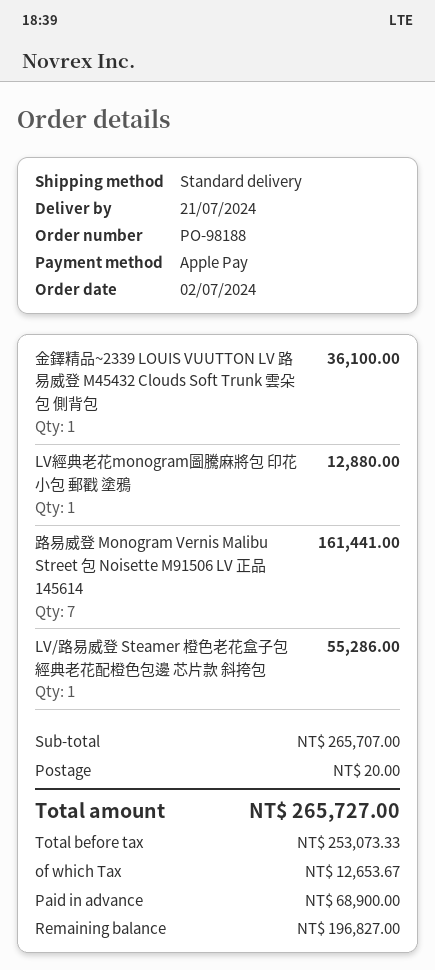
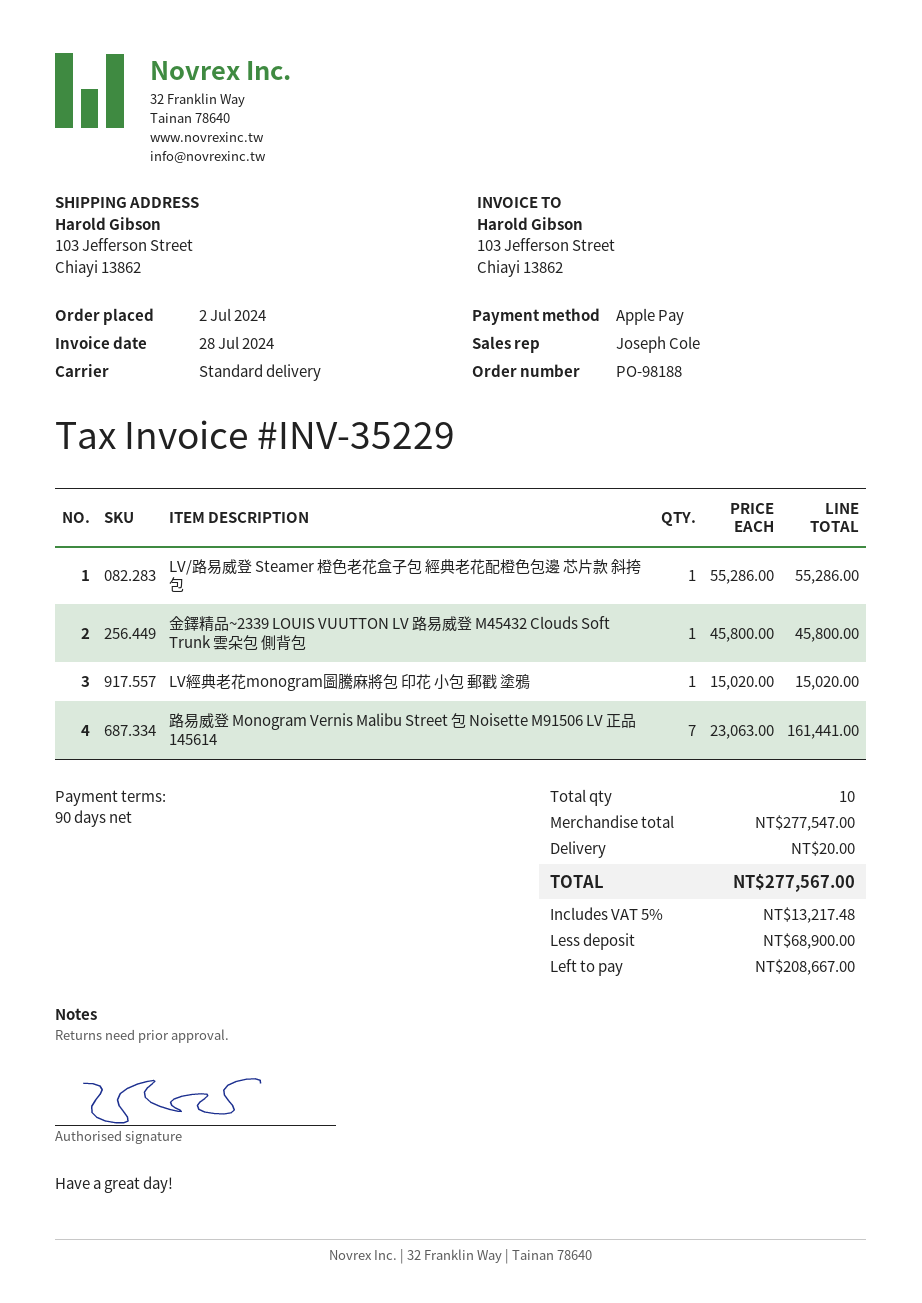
金鐸精品~2339 LOUIS VUUTTON LV 路易威登 M45432 Clouds Soft Trunk 雲朵包 側背包: 1 for 36100.00 -> 1 for 45800.00
LV經典老花monogram圖騰麻將包 印花 小包 郵戳 塗鴉: 1 for 12880.00 -> 1 for 15020.00
subtotal: 265707.00 -> 277547.00
tax: 12653.67 -> 13217.48
total: 265727.00 -> 277567.00
balance: 196827.00 -> 208667.00

